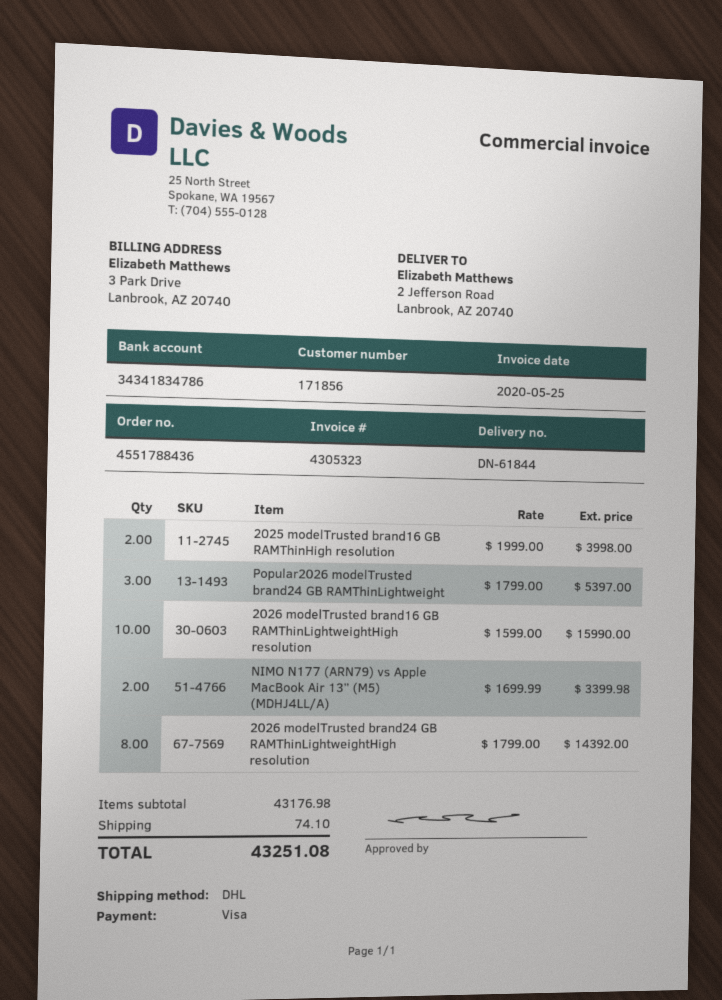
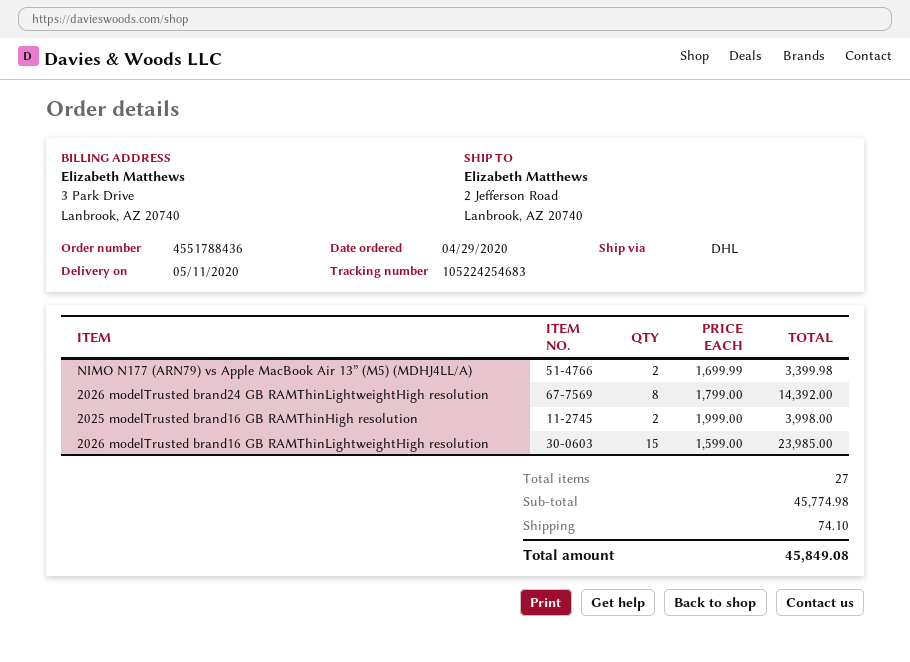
Popular2026 modelTrusted brand24 GB RAMThinLightweight: 3 x 1799.00 = 5397.00 -> none
2026 modelTrusted brand16 GB RAMThinLightweightHigh resolution: 10 x 1599.00 = 15990.00 -> 15 x 1599.00 = 23985.00
subtotal: 43176.98 -> 45774.98
total: 43251.08 -> 45849.08

